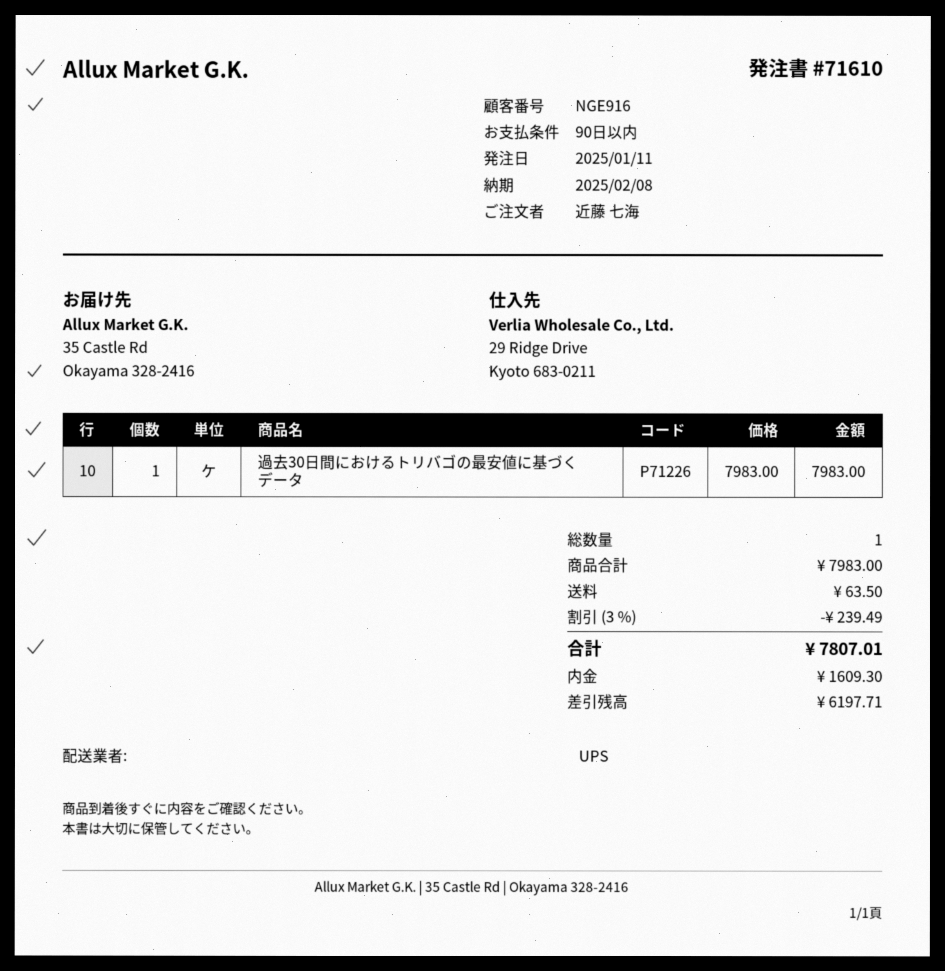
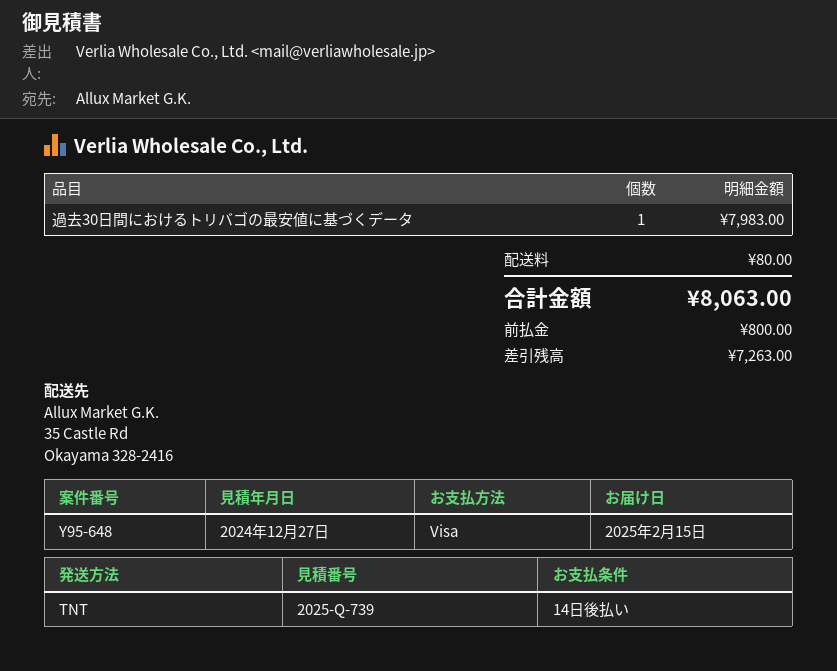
delivery date: 2025-02-08 -> 2025-02-15
payment terms: 90 days -> 14 days
shipping method: UPS -> TNT
discount: 3% = 239.49 -> none
shipping: 63.50 -> 80.00
total: 7807.01 -> 8063.00
deposit: 1609.30 -> 800.00
balance: 6197.71 -> 7263.00

